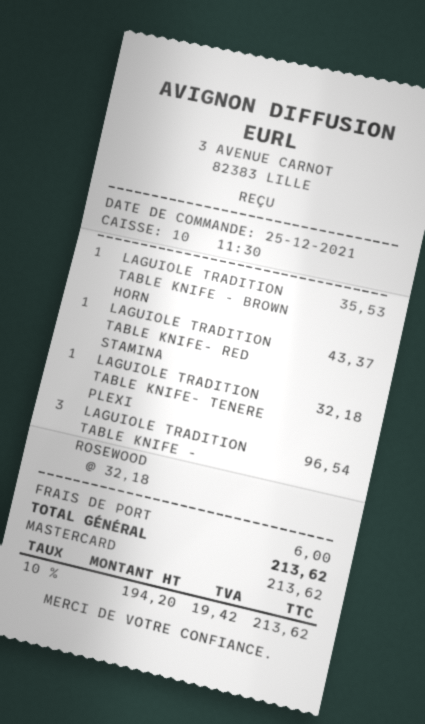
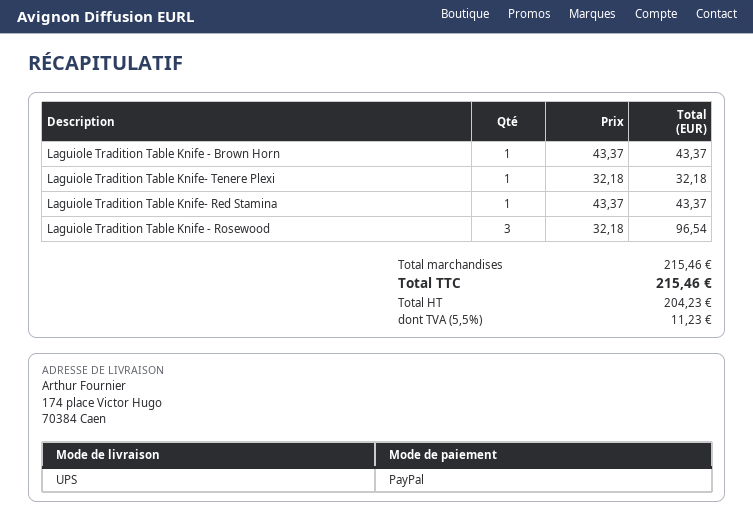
payment method: Mastercard -> PayPal
LAGUIOLE TRADITION TABLE KNIFE - BROWN HORN: 1 x 35.53 = 35.53 -> 1 x 43.37 = 43.37
shipping: 6.00 -> none
net: 194.20 -> 204.23
tax: 10% = 19.42 -> 5.5% = 11.23
total: 213.62 -> 215.46

